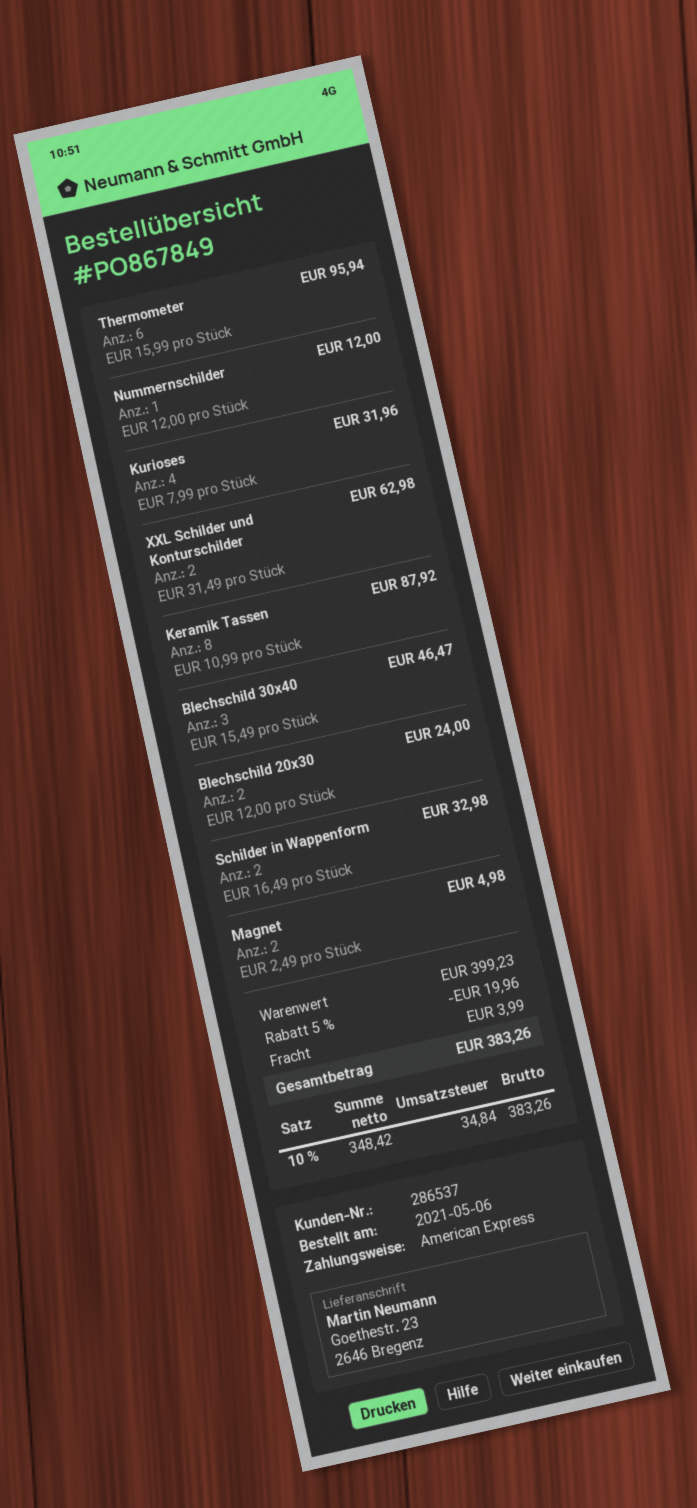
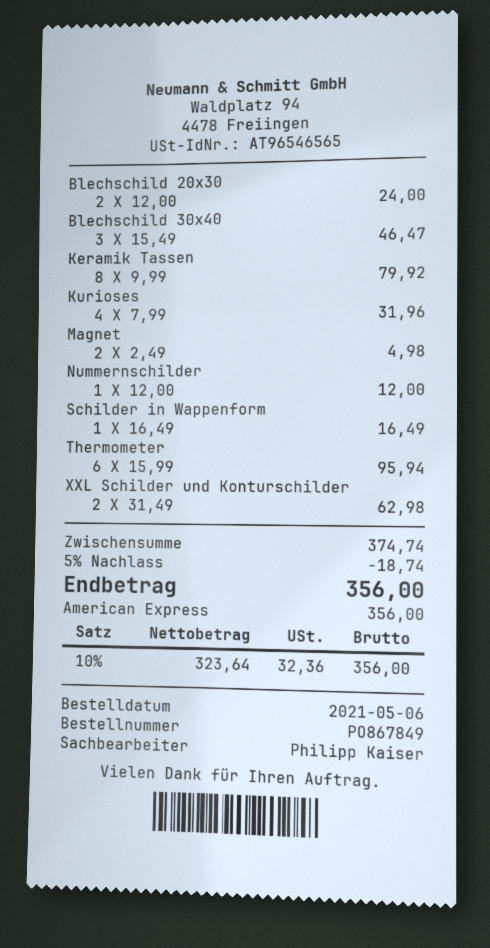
Keramik Tassen: 8 x 10.99 = 87.92 -> 8 x 9.99 = 79.92
Schilder in Wappenform: 2 x 16.49 = 32.98 -> 1 x 16.49 = 16.49
subtotal: 399.23 -> 374.74
discount: 5% = 19.96 -> 5% = 18.74
shipping: 3.99 -> none
net: 348.42 -> 323.64
tax: 10% = 34.84 -> 10% = 32.36
total: 383.26 -> 356.00

